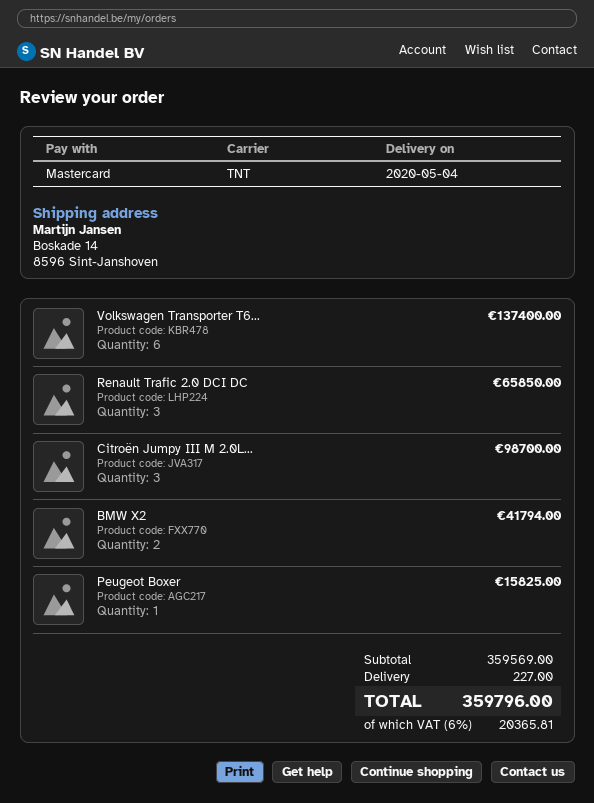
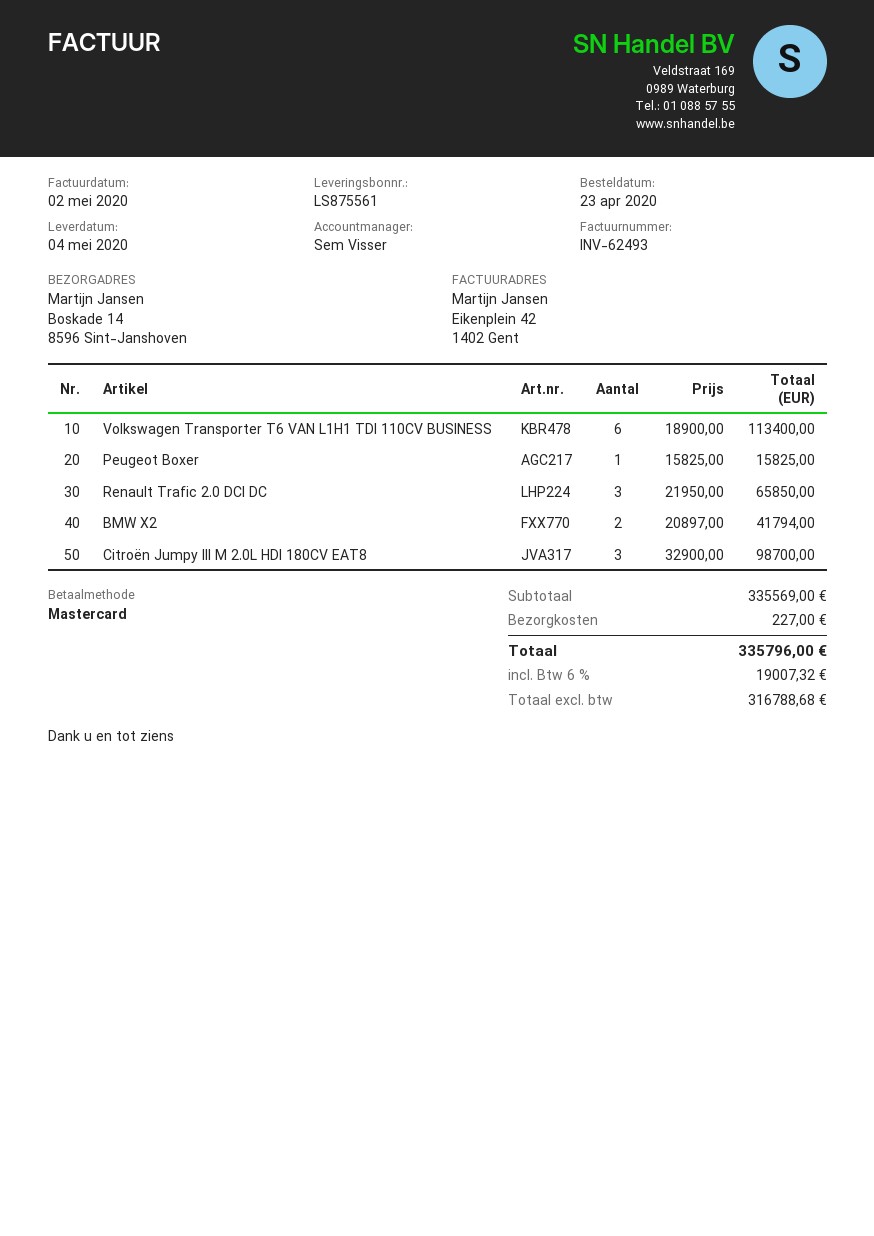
Volkswagen Transporter T6...: 6 for 137400.00 -> 6 for 113400.00
subtotal: 359569.00 -> 335569.00
tax: 6% = 20365.81 -> 6% = 19007.32
total: 359796.00 -> 335796.00

